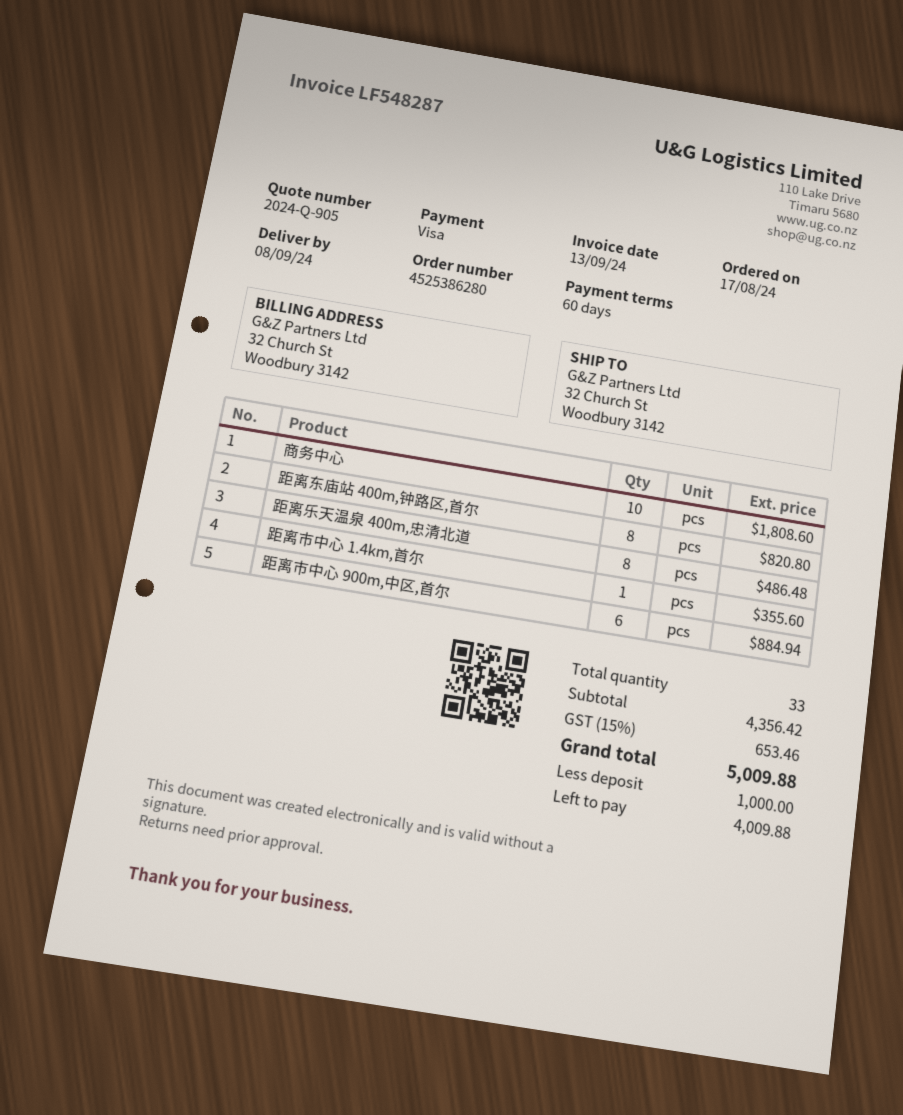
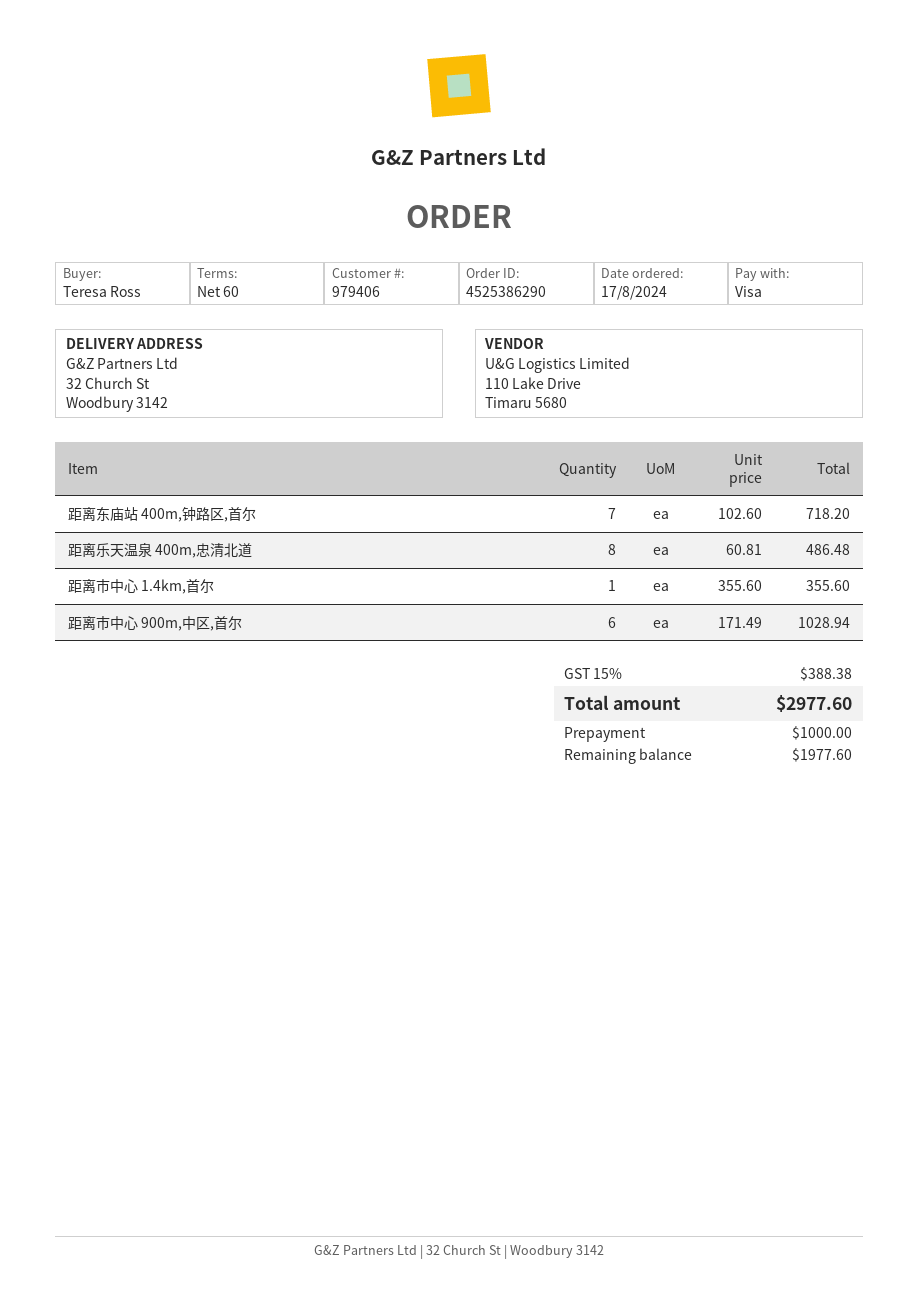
order number: 4525386280 -> 4525386290
商务中心: 10 for 1808.60 -> none
距离东庙站 400m,钟路区,首尔: 8 for 820.80 -> 7 for 718.20
距离市中心 900m,中区,首尔: 6 for 884.94 -> 6 for 1028.94
tax: 15% = 653.46 -> 15% = 388.38
total: 5009.88 -> 2977.60
balance: 4009.88 -> 1977.60

